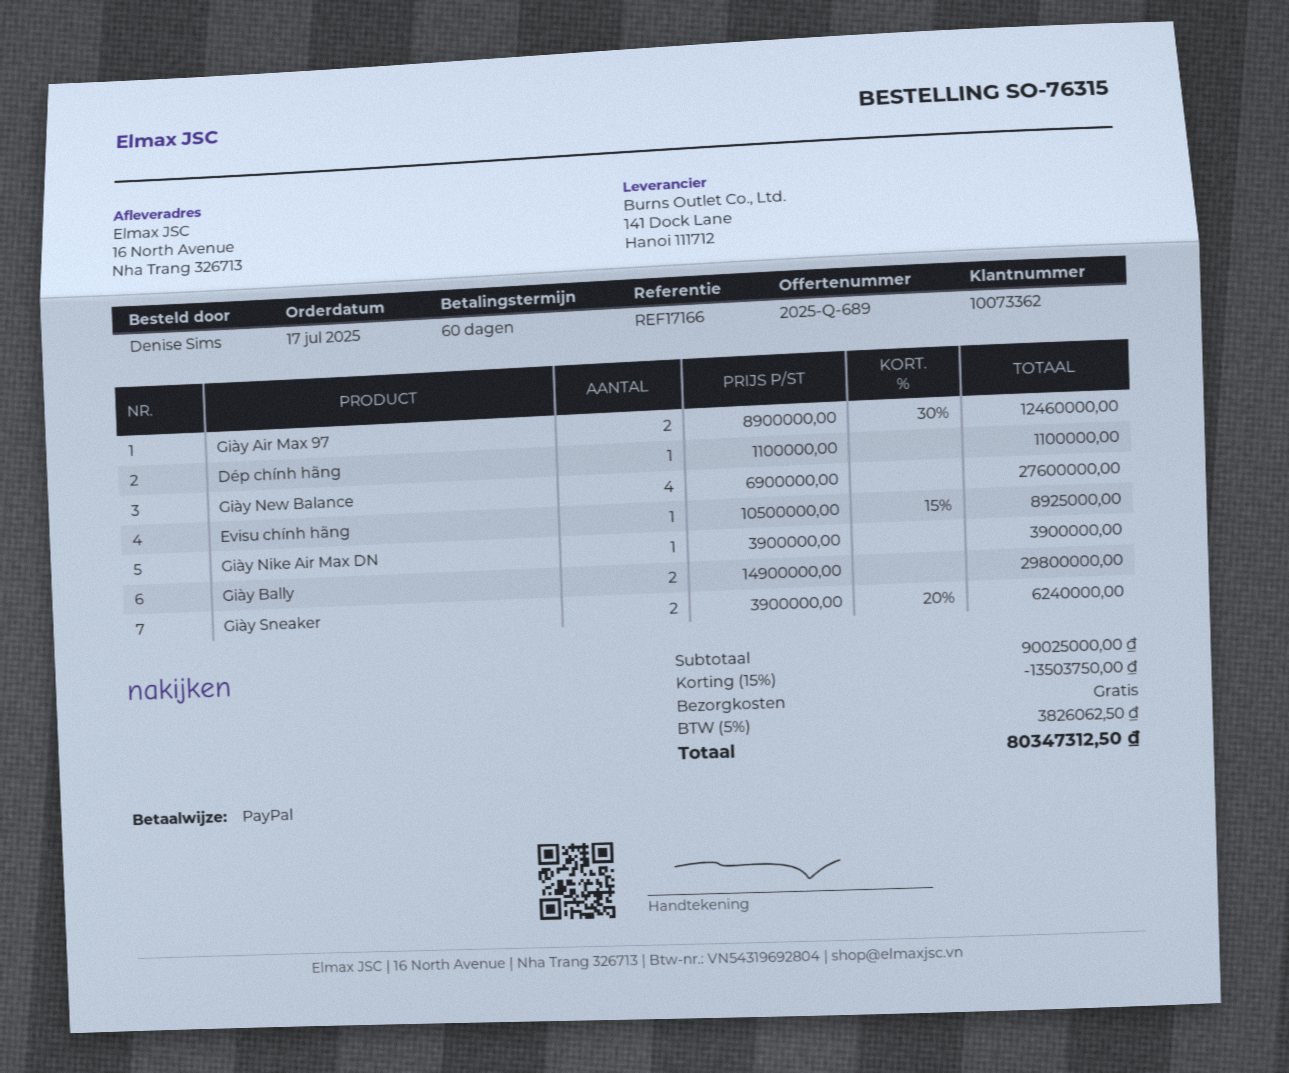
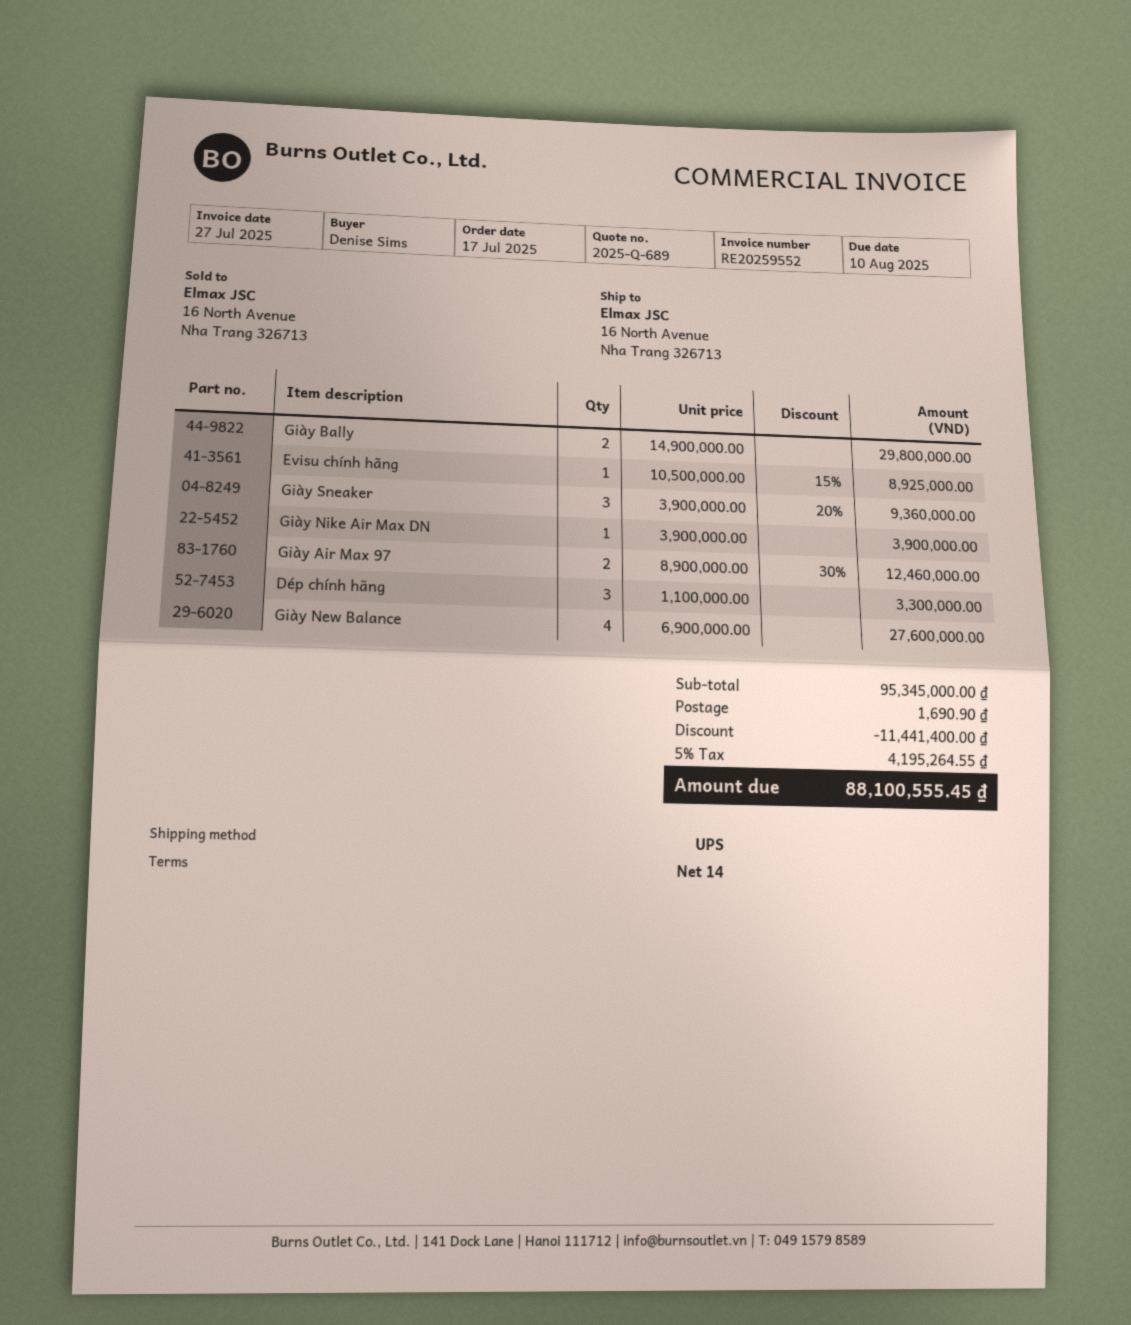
payment terms: 60 days -> 14 days
Dép chính hãng: 1 x 1100000.00 = 1100000.00 -> 3 x 1100000.00 = 3300000.00
Giày Sneaker: 2 x 3900000.00 - 20% = 6240000.00 -> 3 x 3900000.00 - 20% = 9360000.00
subtotal: 90025000.00 -> 95345000.00
discount: 13503750.00 -> 11441400.00
shipping: 0.00 -> 1690.90
tax: 5% = 3826062.50 -> 5% = 4195264.55
total: 80347312.50 -> 88100555.45

